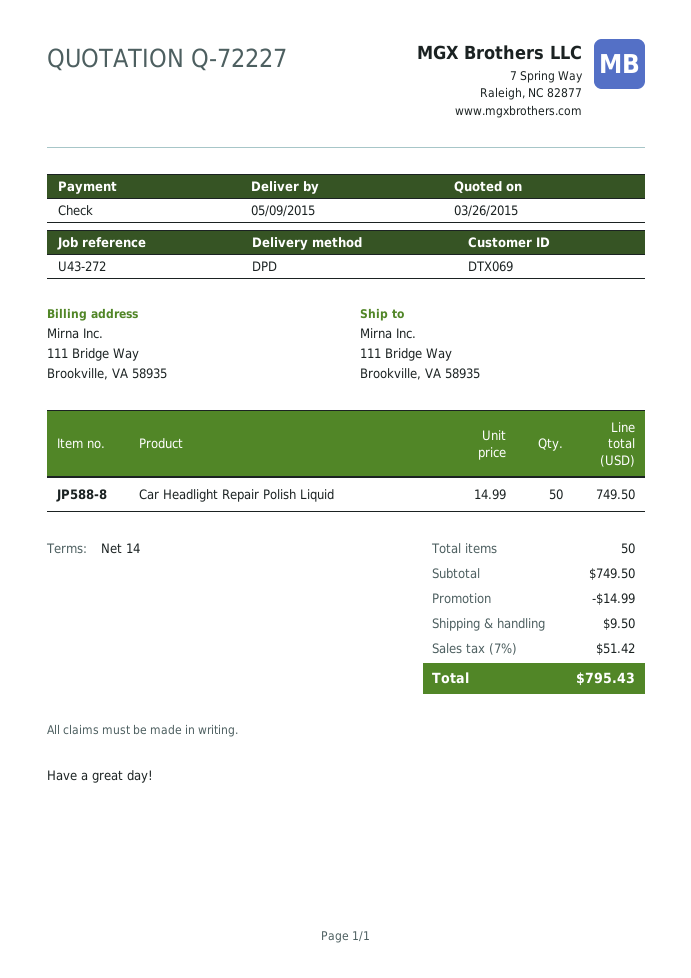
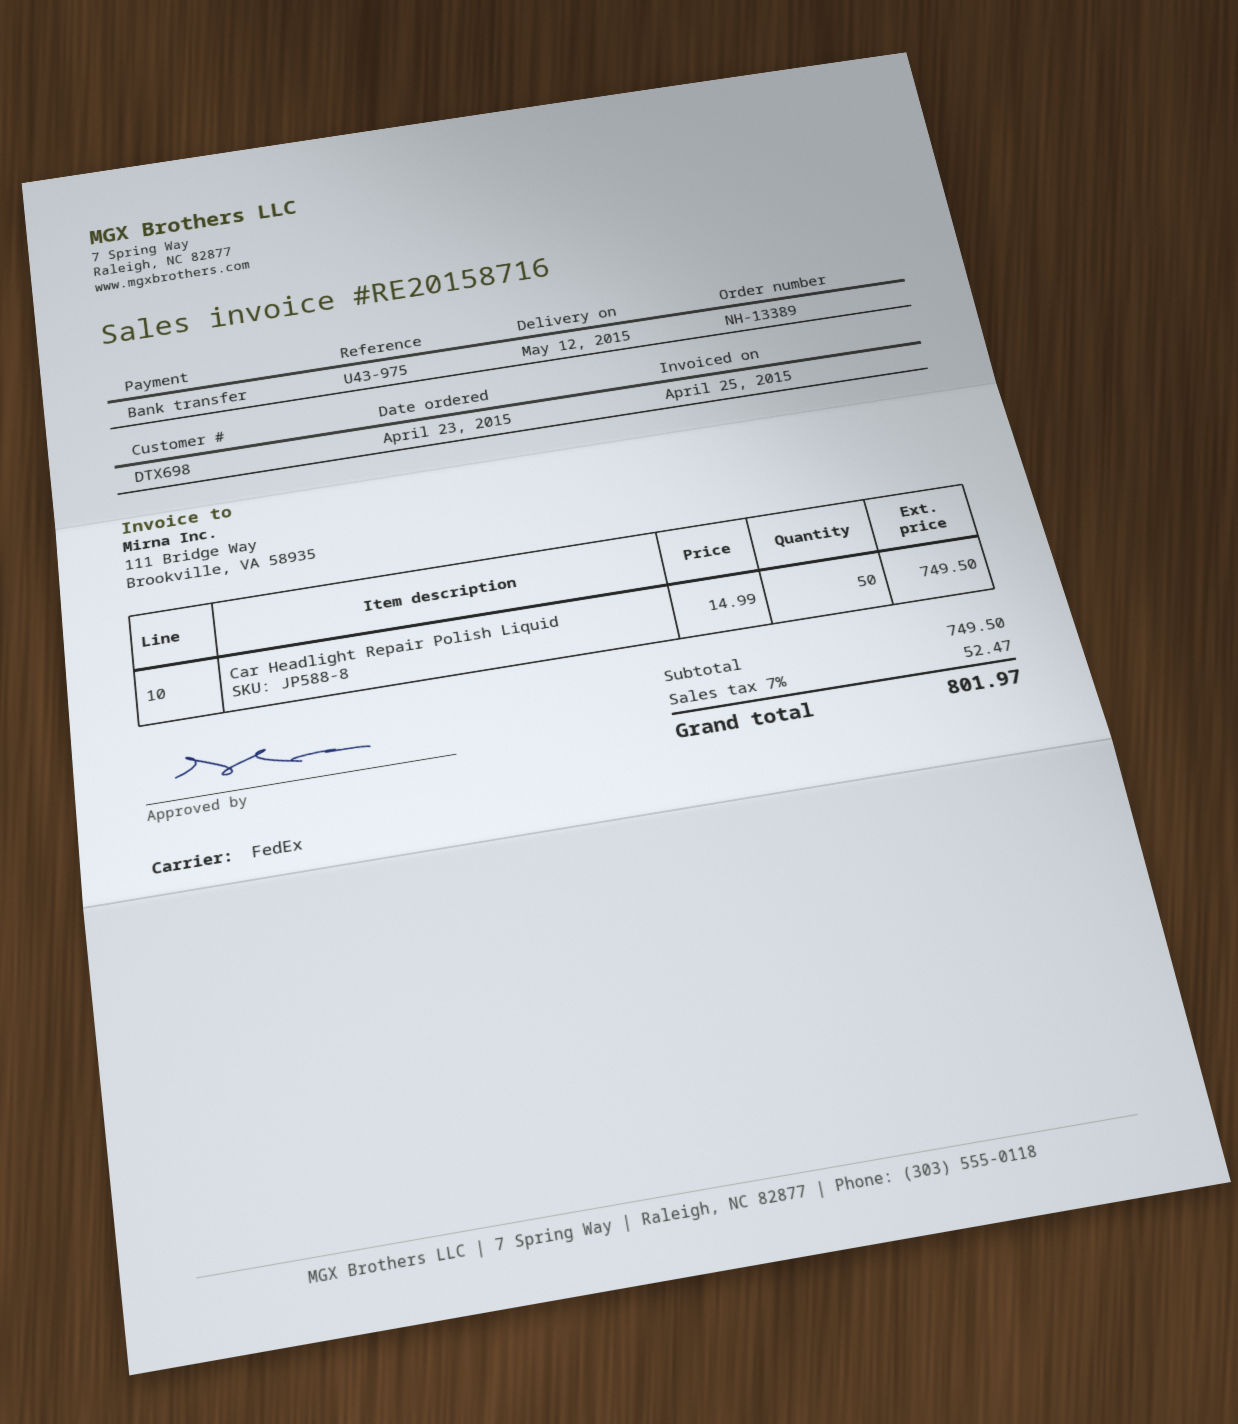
delivery date: 2015-05-09 -> 2015-05-12
customer number: DTX069 -> DTX698
reference: U43-272 -> U43-975
payment method: cheque -> bank transfer
shipping method: DPD -> FedEx
discount: 14.99 -> none
shipping: 9.50 -> none
tax: 7% = 51.42 -> 7% = 52.47
total: 795.43 -> 801.97

